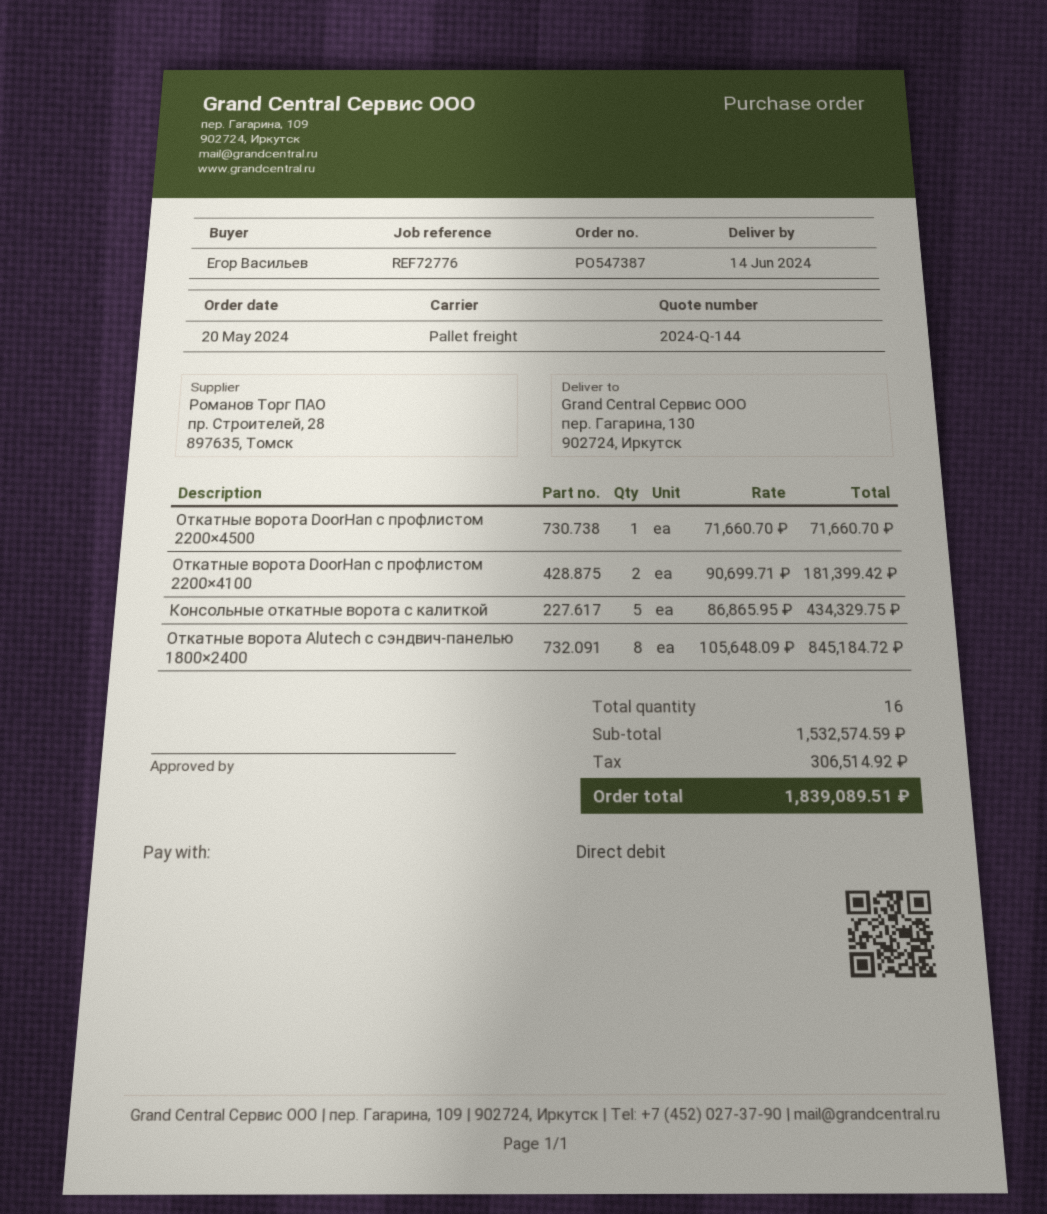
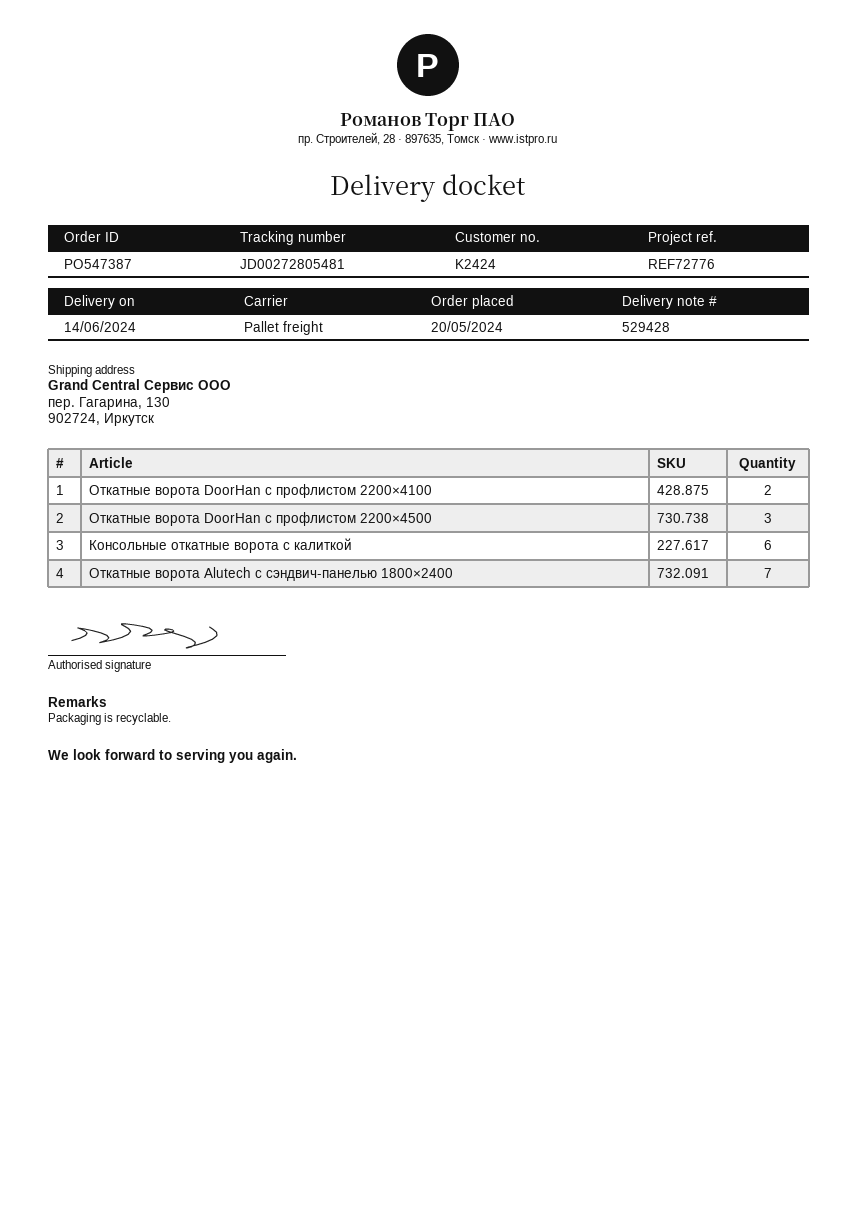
Откатные ворота DoorHan с профлистом 2200×4500: 1 -> 3
Консольные откатные ворота с калиткой: 5 -> 6
Откатные ворота Alutech с сэндвич-панелью 1800×2400: 8 -> 7

